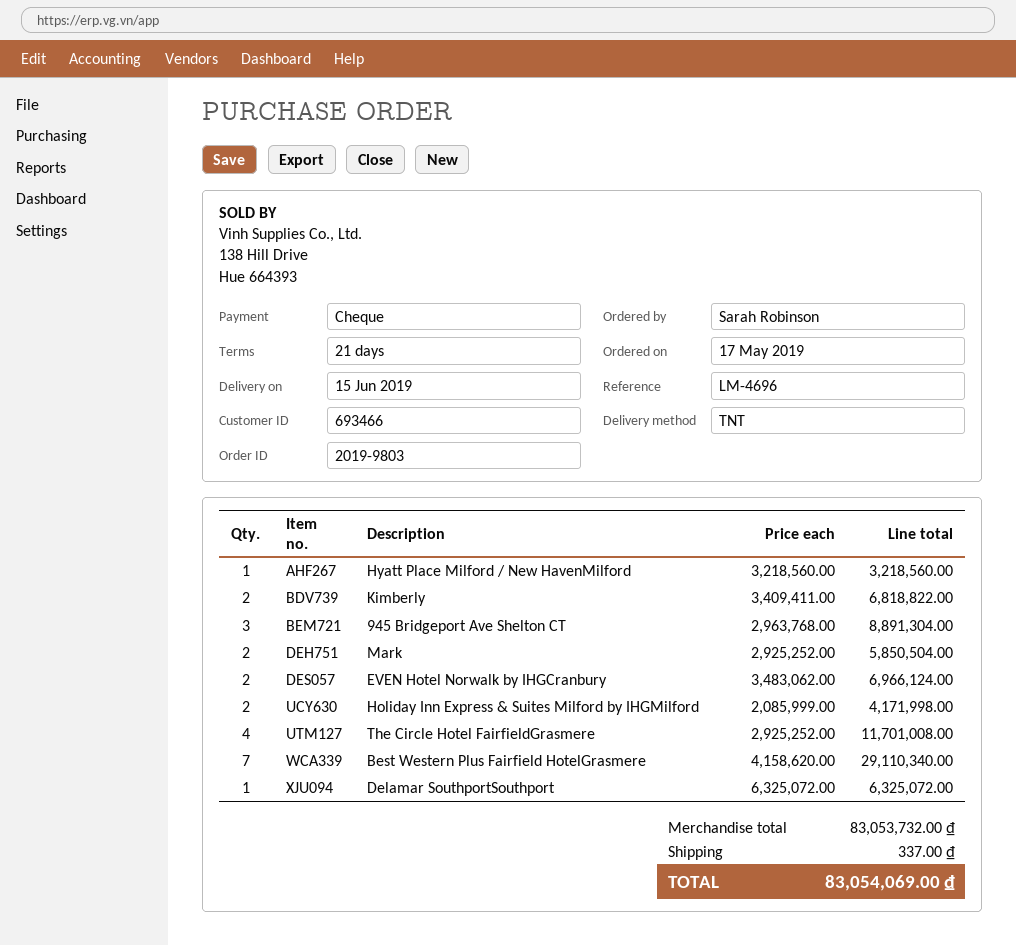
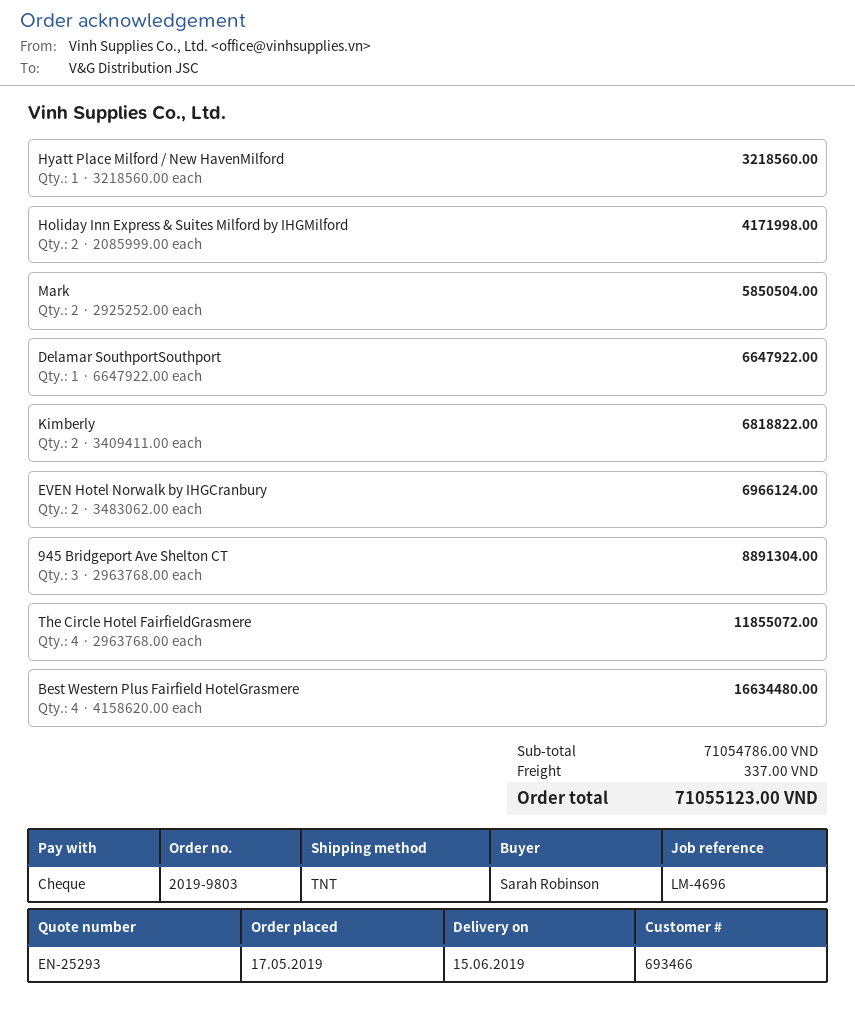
The Circle Hotel FairfieldGrasmere: 4 x 2925252.00 = 11701008.00 -> 4 x 2963768.00 = 11855072.00
Best Western Plus Fairfield HotelGrasmere: 7 x 4158620.00 = 29110340.00 -> 4 x 4158620.00 = 16634480.00
Delamar SouthportSouthport: 1 x 6325072.00 = 6325072.00 -> 1 x 6647922.00 = 6647922.00
subtotal: 83053732.00 -> 71054786.00
total: 83054069.00 -> 71055123.00

